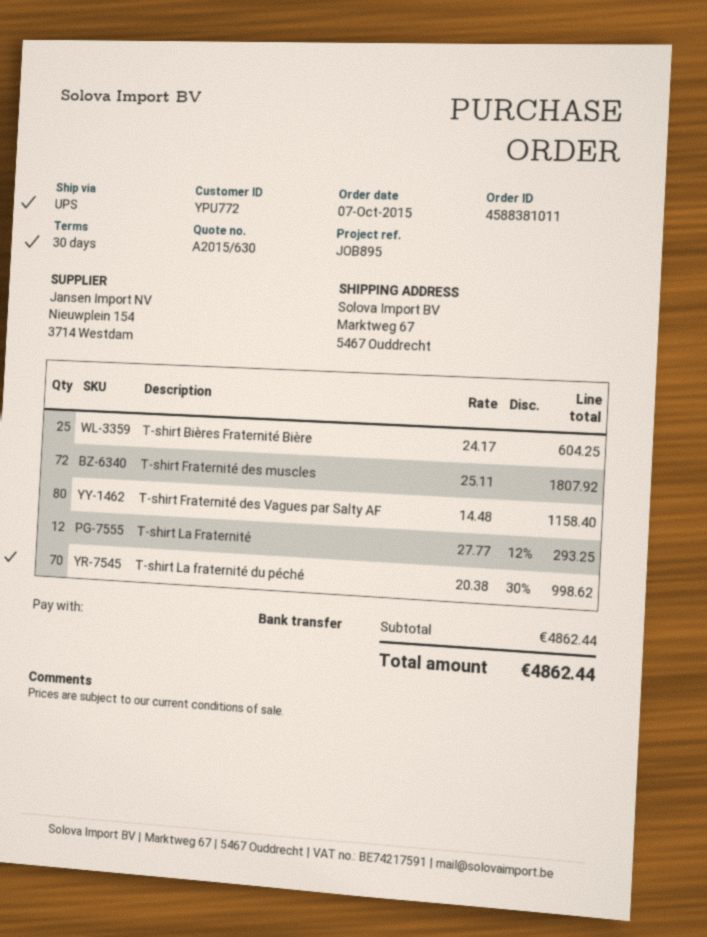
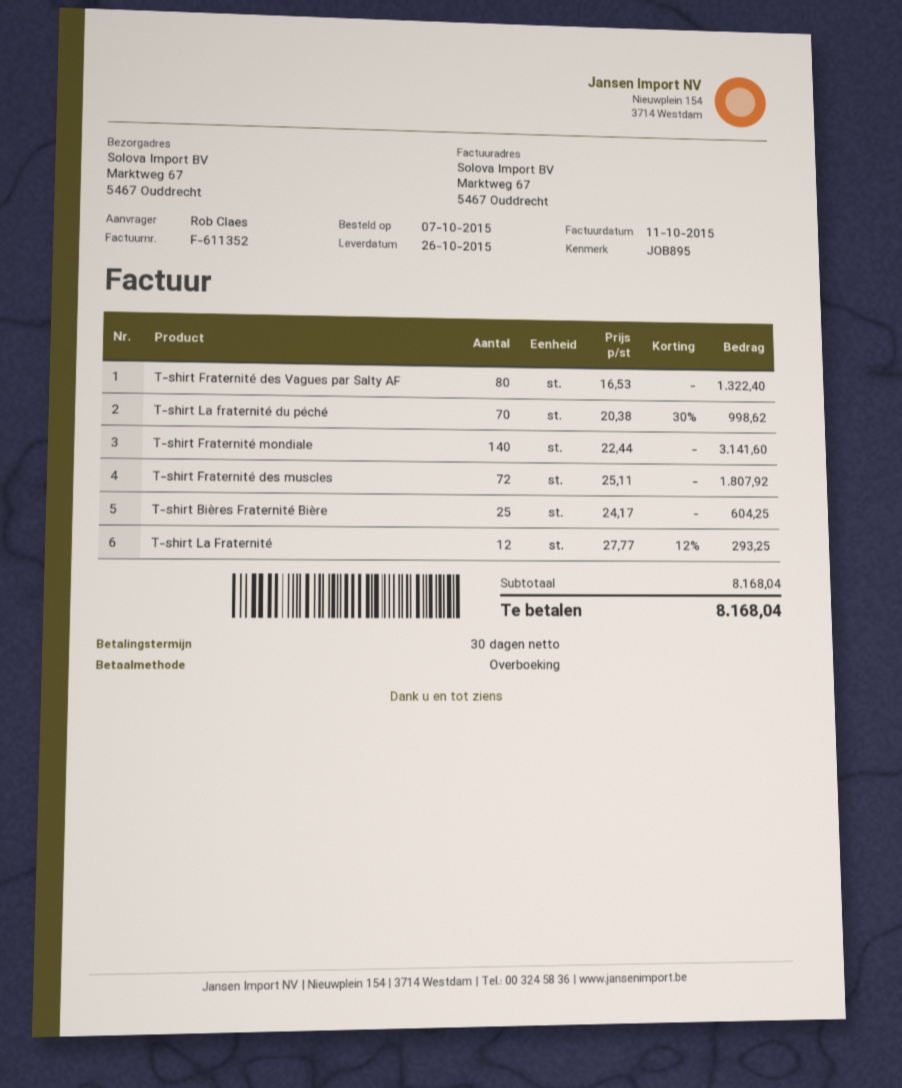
T-shirt Fraternité des Vagues par Salty AF: 80 x 14.48 = 1158.40 -> 80 x 16.53 = 1322.40
T-shirt Fraternité mondiale: none -> 140 x 22.44 = 3141.60
subtotal: 4862.44 -> 8168.04
total: 4862.44 -> 8168.04

